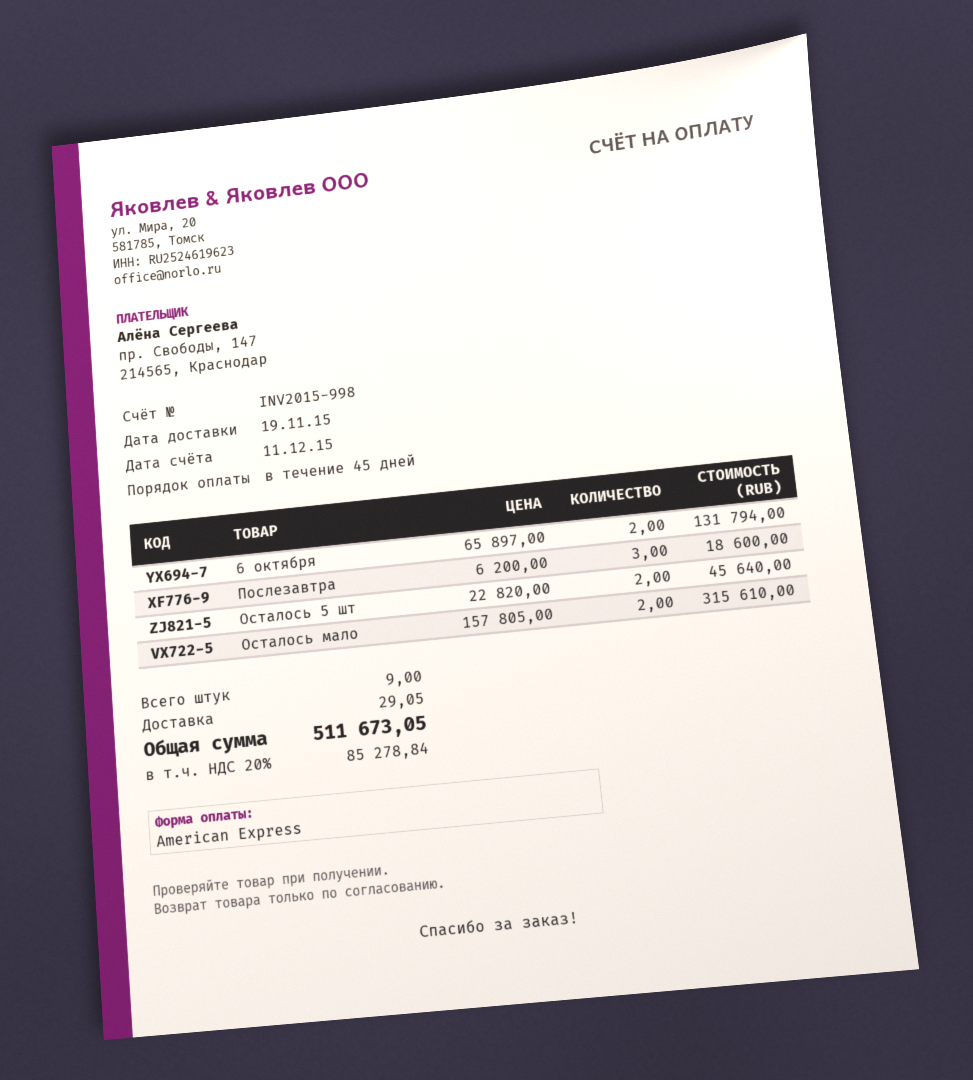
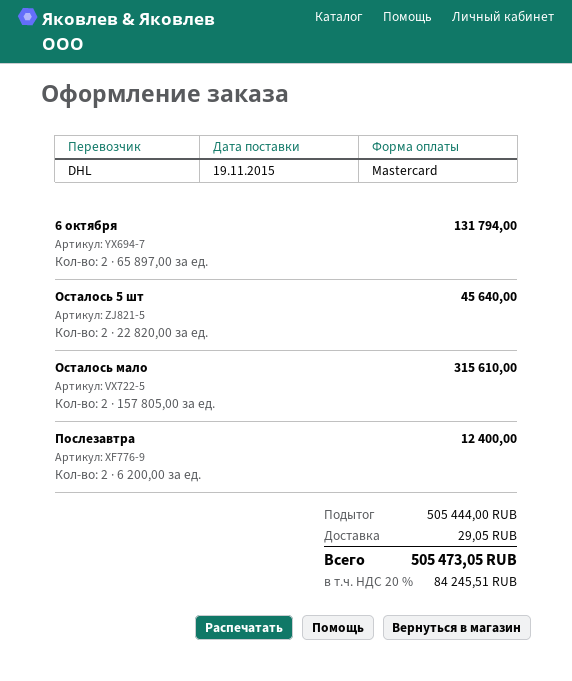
payment method: American Express -> Mastercard
Послезавтра: 3 x 6200.00 = 18600.00 -> 2 x 6200.00 = 12400.00
tax: 20% = 85278.84 -> 20% = 84245.51
total: 511673.05 -> 505473.05

